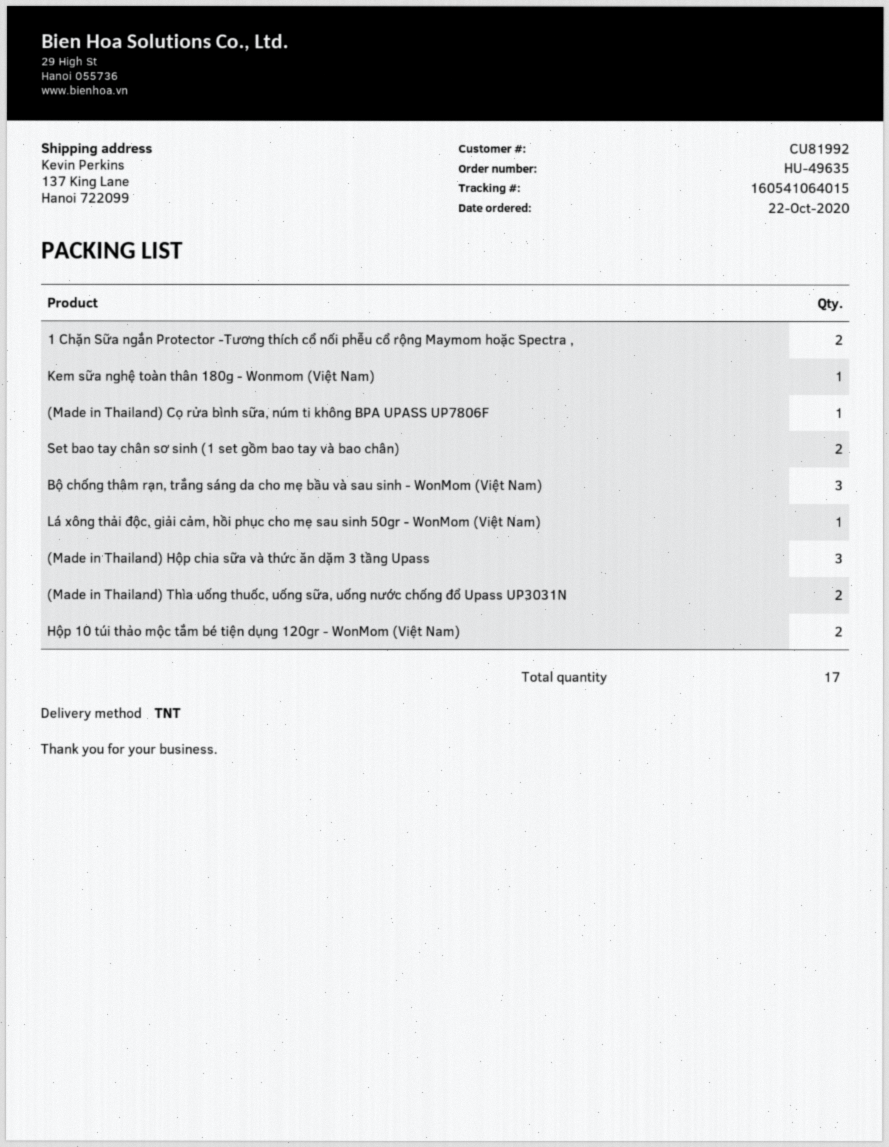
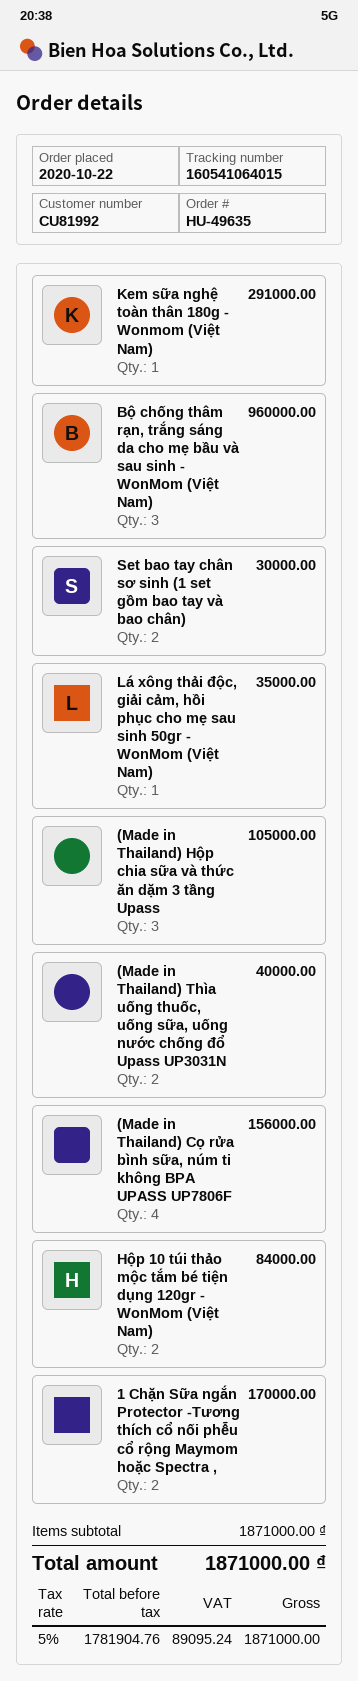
(Made in Thailand) Cọ rửa bình sữa, núm ti không BPA UPASS UP7806F: 1 -> 4

